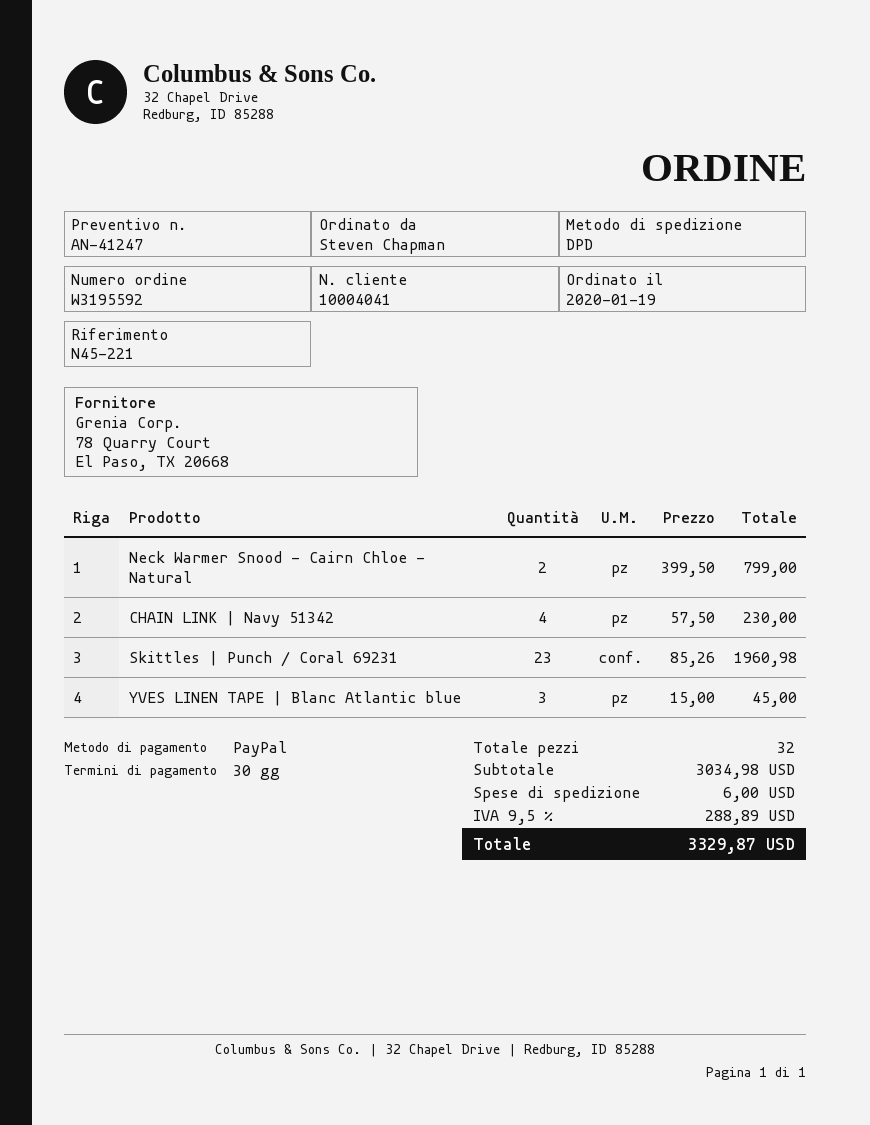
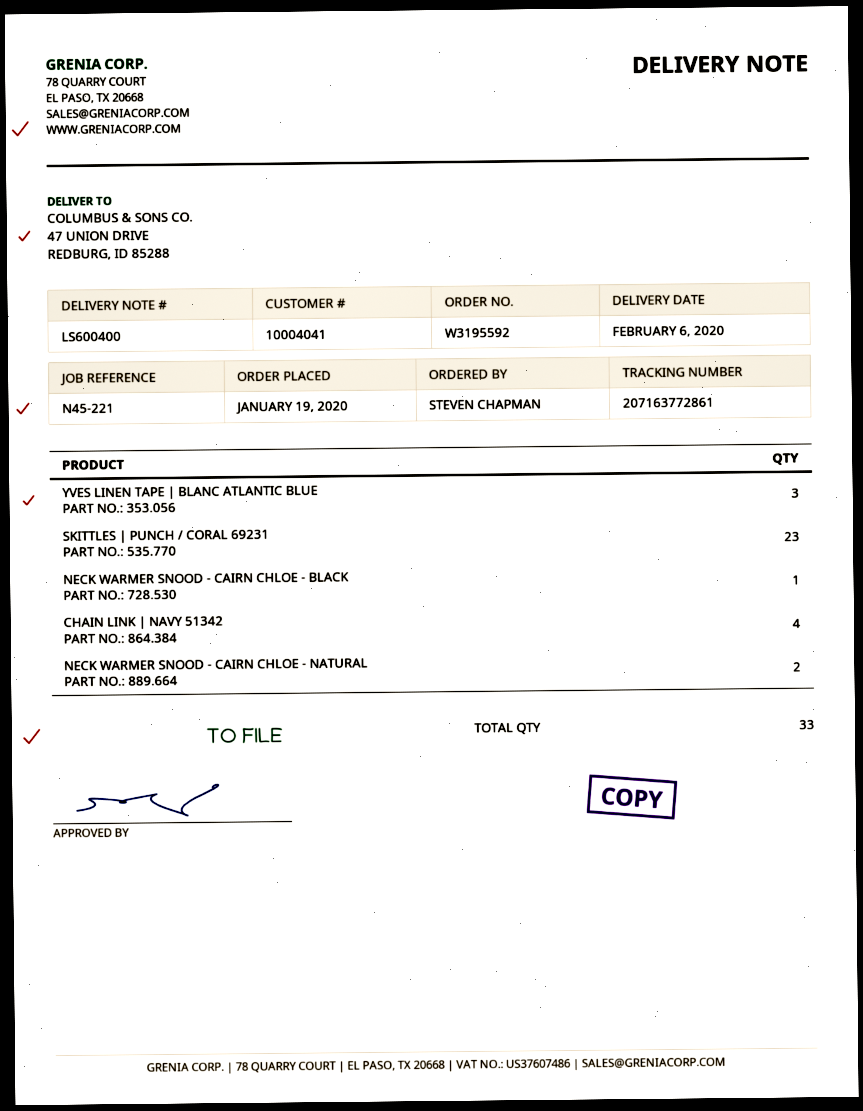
NECK WARMER SNOOD - CAIRN CHLOE - BLACK: none -> 1
total quantity: 32 -> 33

